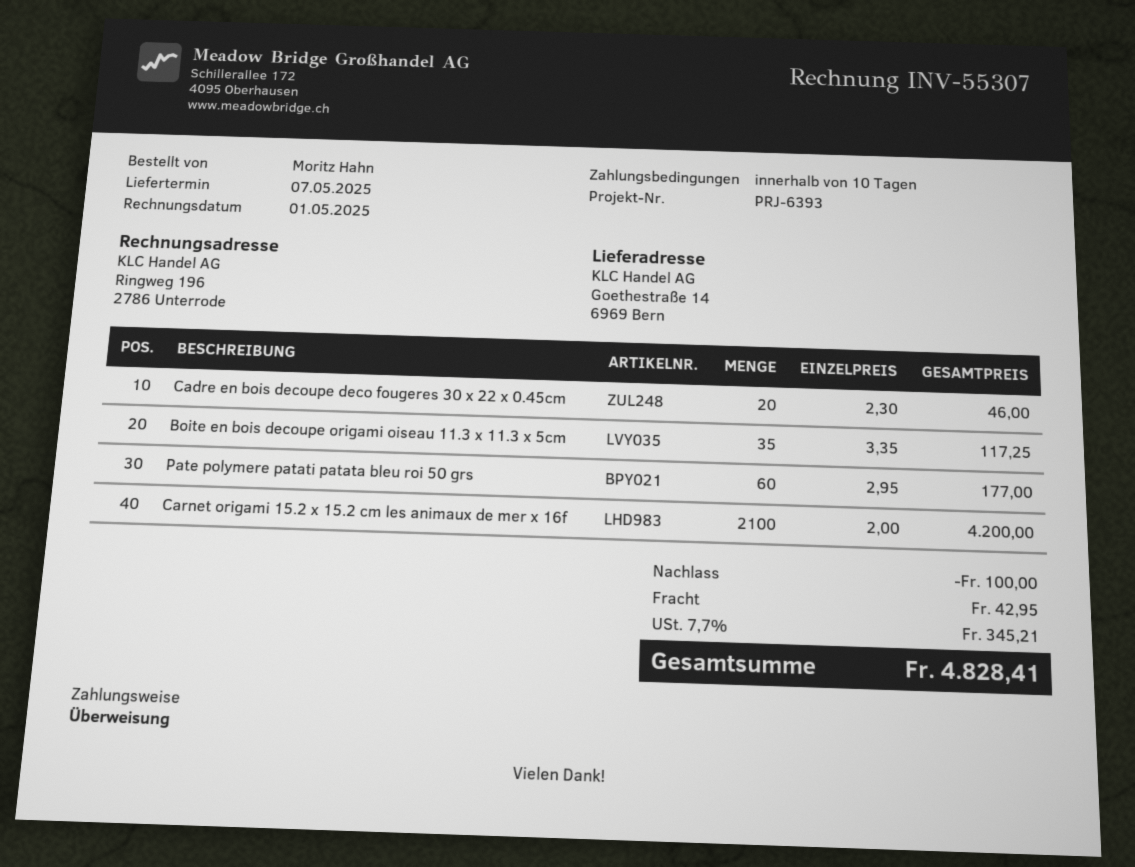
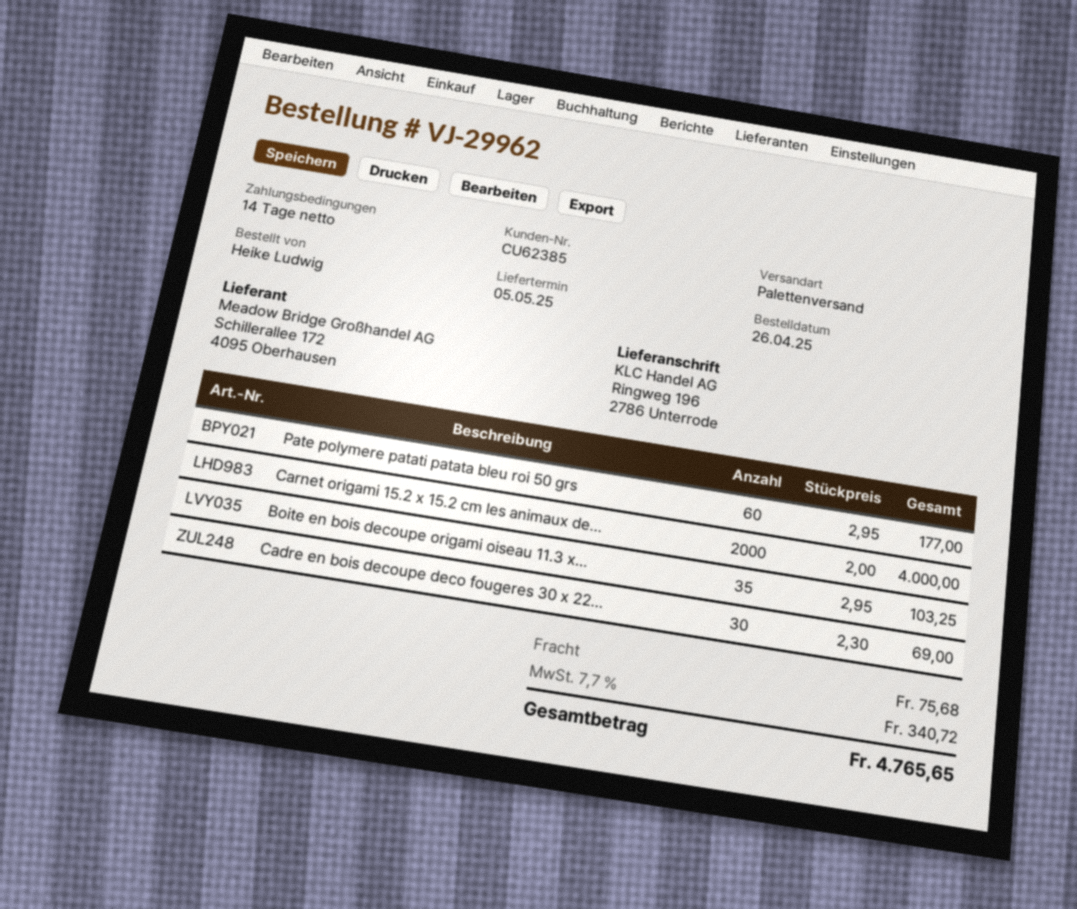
delivery date: 2025-05-07 -> 2025-05-05
payment terms: 10 days -> 14 days
ordered by: Moritz Hahn -> Heike Ludwig
ship to: Goethestraße 14, 6969 Bern -> Ringweg 196, 2786 Unterrode
Cadre en bois decoupe deco fougeres 30 x 22 x 0.45cm: 20 x 2.30 = 46.00 -> 30 x 2.30 = 69.00
Boite en bois decoupe origami oiseau 11.3 x 11.3 x 5cm: 35 x 3.35 = 117.25 -> 35 x 2.95 = 103.25
Carnet origami 15.2 x 15.2 cm les animaux de mer x 16f: 2100 x 2.00 = 4200.00 -> 2000 x 2.00 = 4000.00
discount: 100.00 -> none
shipping: 42.95 -> 75.68
tax: 7.7% = 345.21 -> 7.7% = 340.72
total: 4828.41 -> 4765.65

